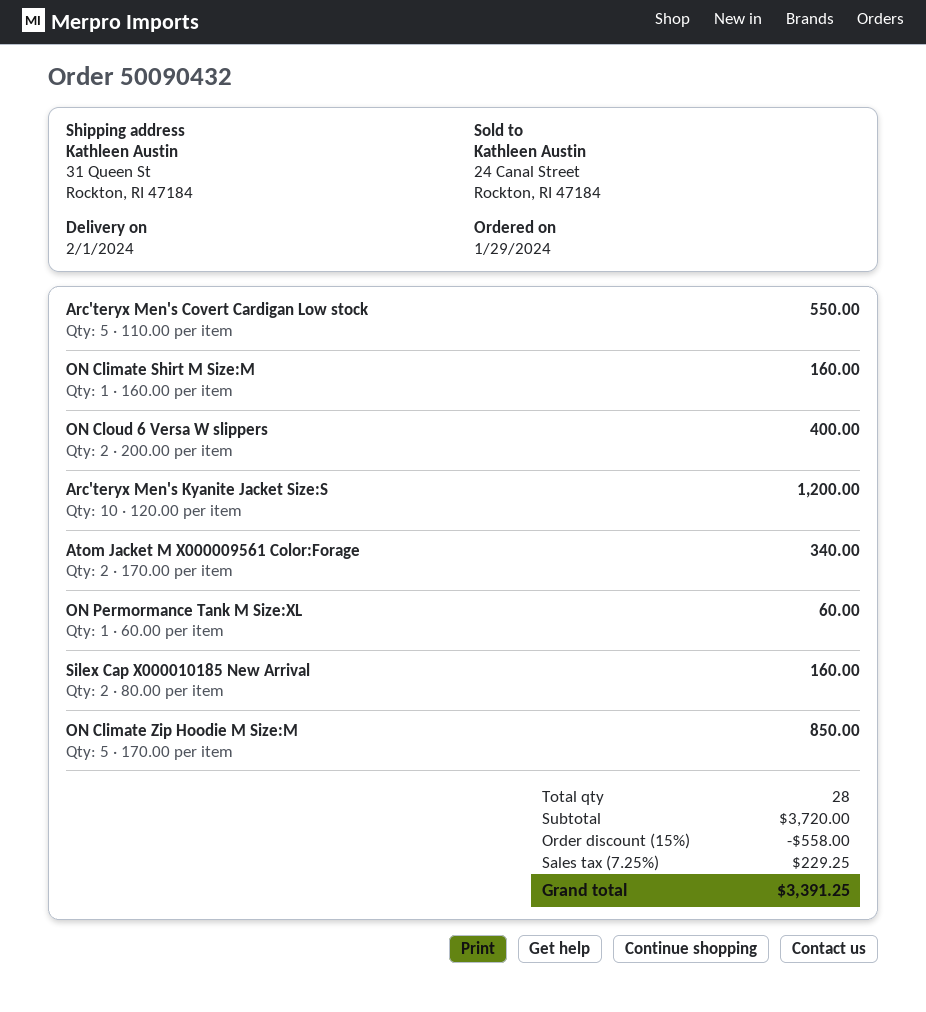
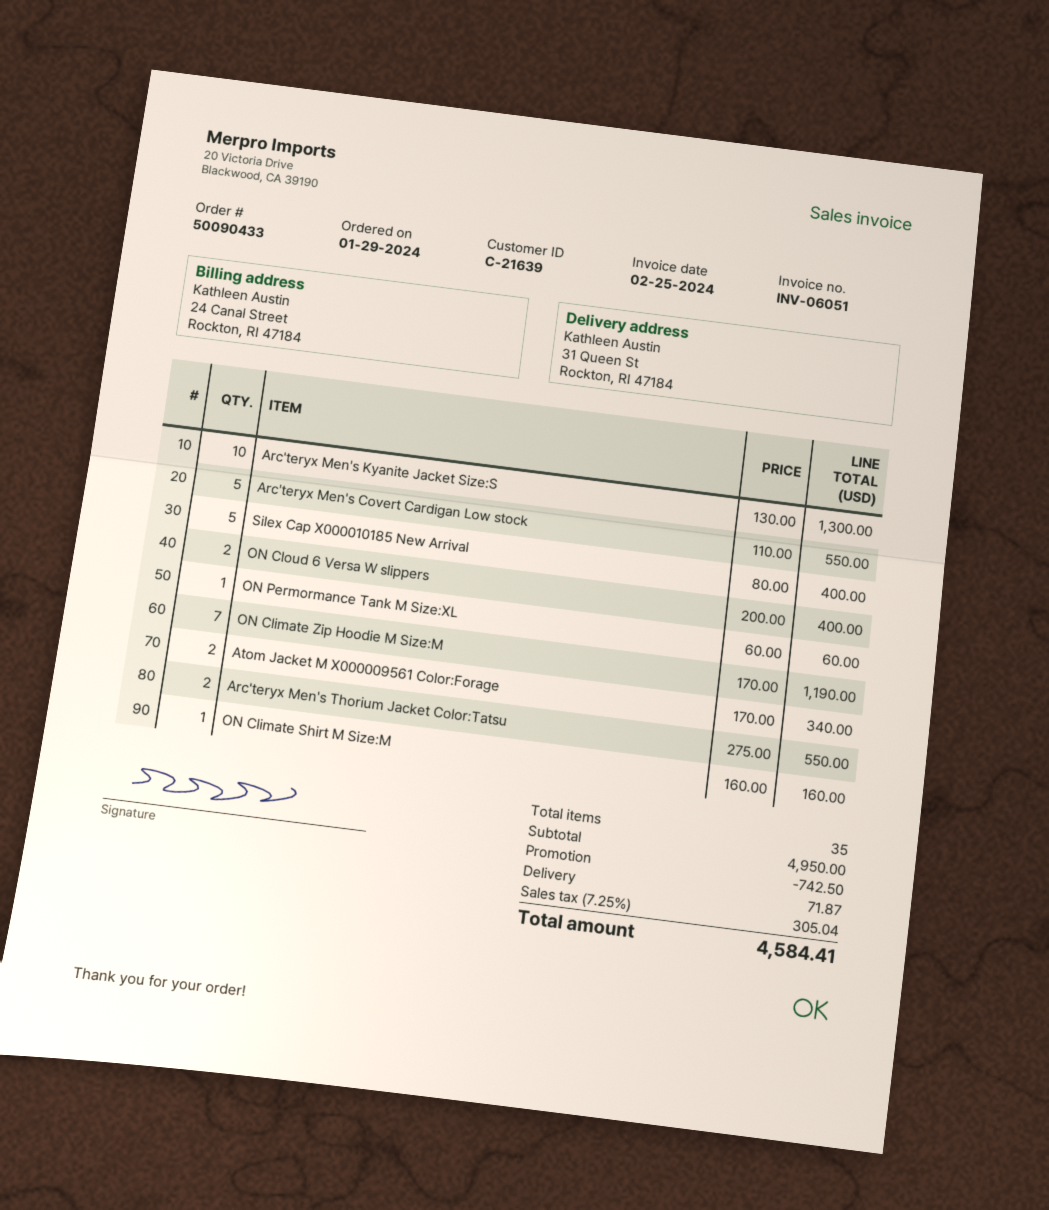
order number: 50090432 -> 50090433
Arc'teryx Men's Kyanite Jacket Size:S: 10 x 120.00 = 1200.00 -> 10 x 130.00 = 1300.00
Silex Cap X000010185 New Arrival: 2 x 80.00 = 160.00 -> 5 x 80.00 = 400.00
ON Climate Zip Hoodie M Size:M: 5 x 170.00 = 850.00 -> 7 x 170.00 = 1190.00
Arc'teryx Men's Thorium Jacket Color:Tatsu: none -> 2 x 275.00 = 550.00
total quantity: 28 -> 35
subtotal: 3720.00 -> 4950.00
discount: 558.00 -> 742.50
shipping: none -> 71.87
tax: 7.25% = 229.25 -> 7.25% = 305.04
total: 3391.25 -> 4584.41

